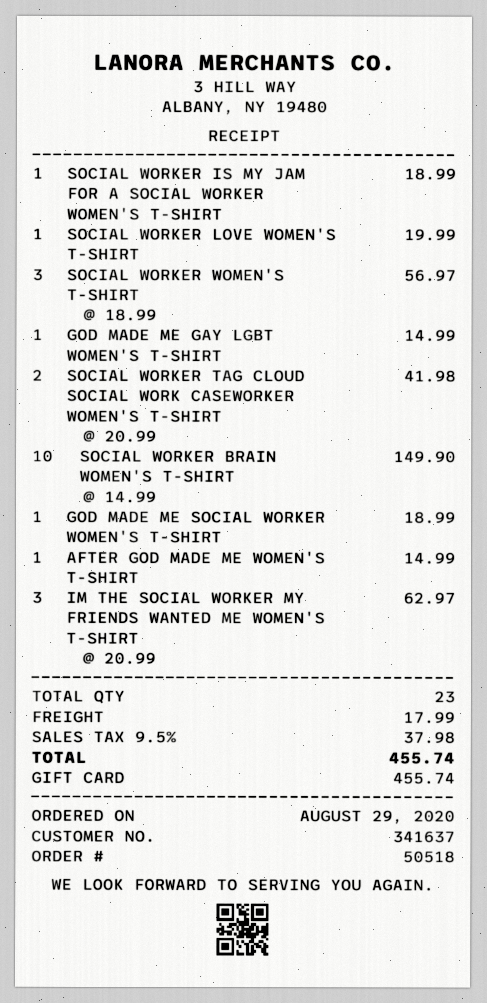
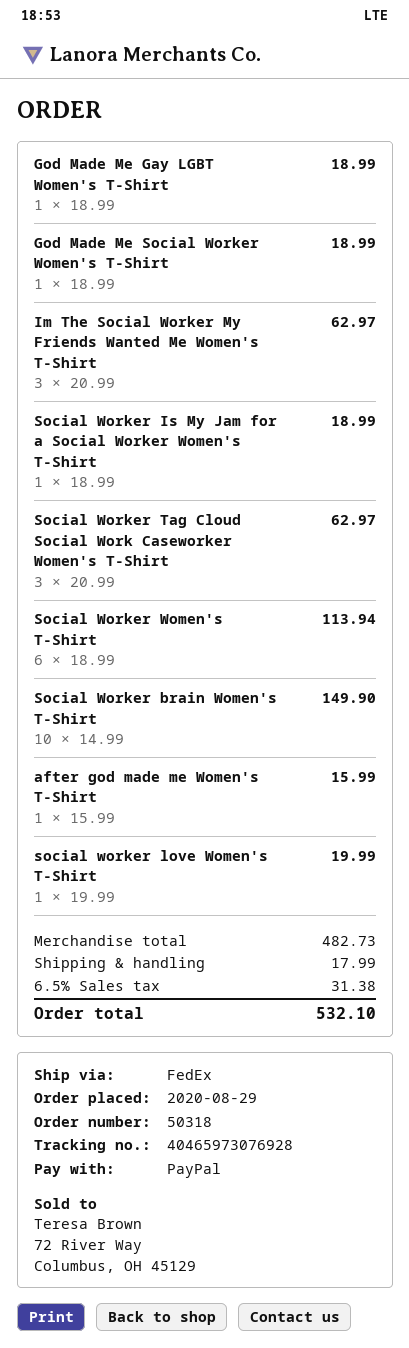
order number: 50518 -> 50318
payment method: gift card -> PayPal
SOCIAL WORKER WOMEN'S T-SHIRT: 3 x 18.99 = 56.97 -> 6 x 18.99 = 113.94
GOD MADE ME GAY LGBT WOMEN'S T-SHIRT: 1 x 14.99 = 14.99 -> 1 x 18.99 = 18.99
SOCIAL WORKER TAG CLOUD SOCIAL WORK CASEWORKER WOMEN'S T-SHIRT: 2 x 20.99 = 41.98 -> 3 x 20.99 = 62.97
AFTER GOD MADE ME WOMEN'S T-SHIRT: 1 x 14.99 = 14.99 -> 1 x 15.99 = 15.99
tax: 9.5% = 37.98 -> 6.5% = 31.38
total: 455.74 -> 532.10

